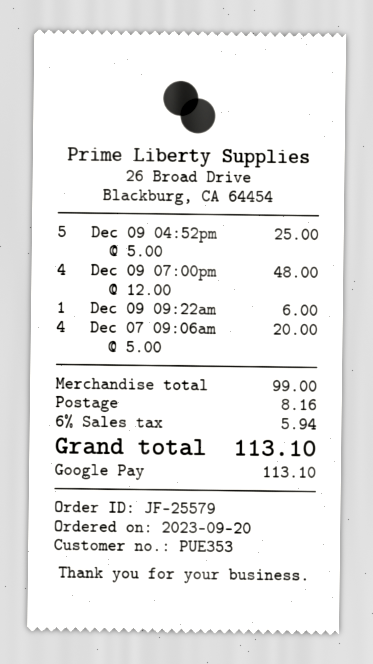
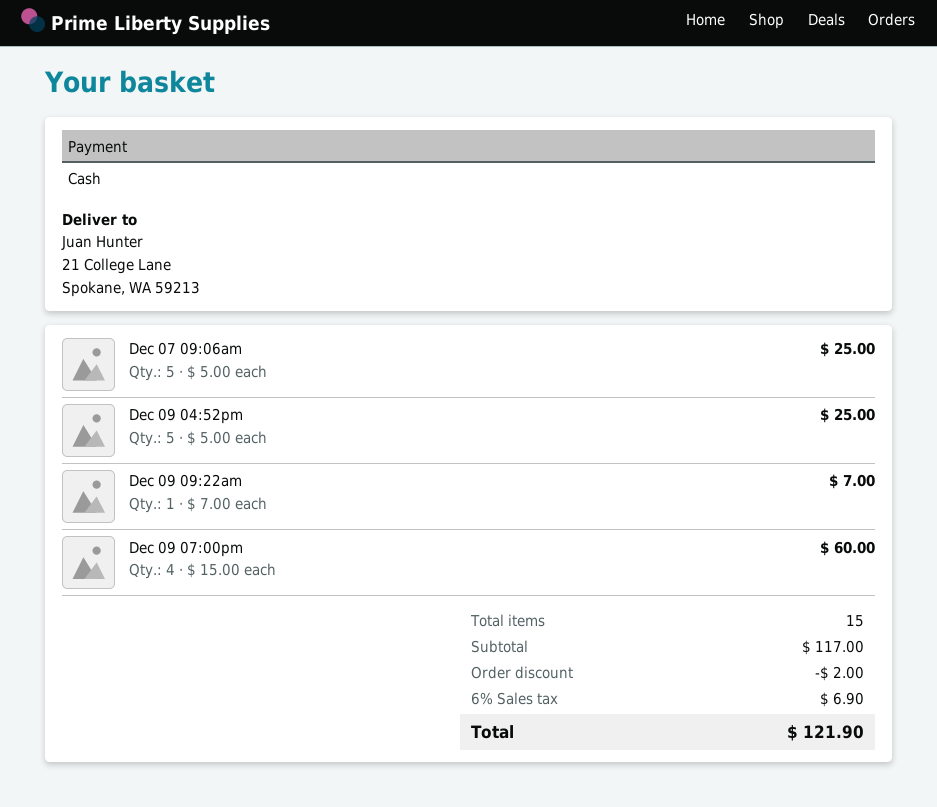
payment method: Google Pay -> cash
Dec 09 07:00pm: 4 x 12.00 = 48.00 -> 4 x 15.00 = 60.00
Dec 09 09:22am: 1 x 6.00 = 6.00 -> 1 x 7.00 = 7.00
Dec 07 09:06am: 4 x 5.00 = 20.00 -> 5 x 5.00 = 25.00
subtotal: 99.00 -> 117.00
discount: none -> 2.00
shipping: 8.16 -> none
tax: 6% = 5.94 -> 6% = 6.90
total: 113.10 -> 121.90

